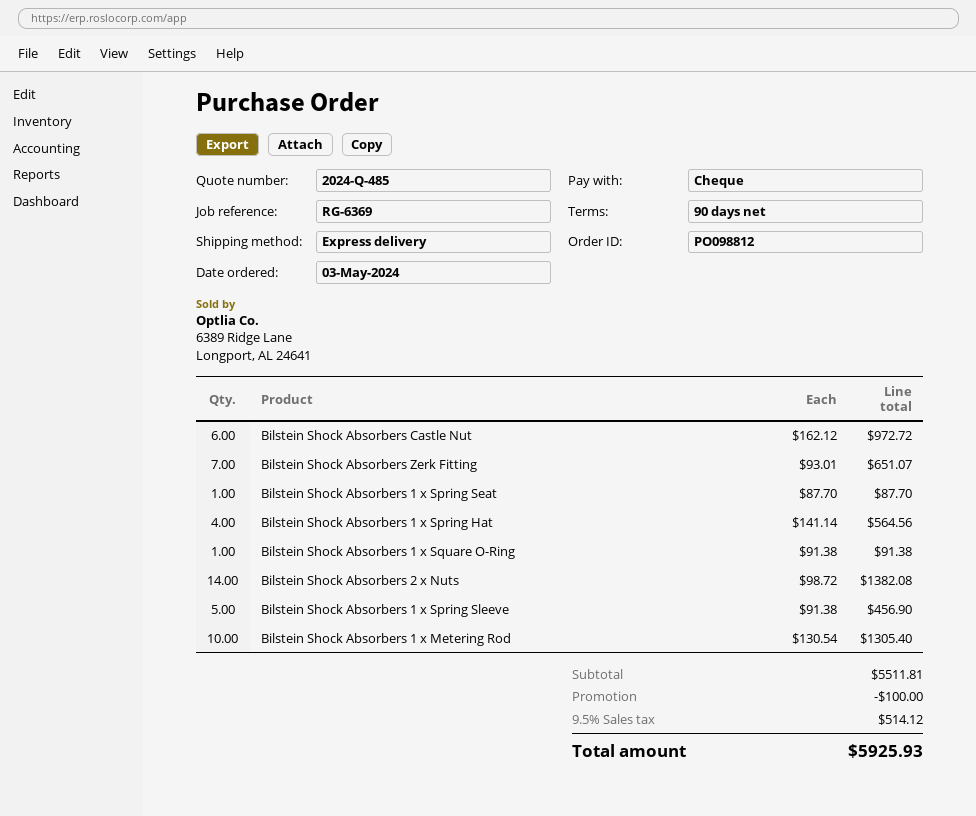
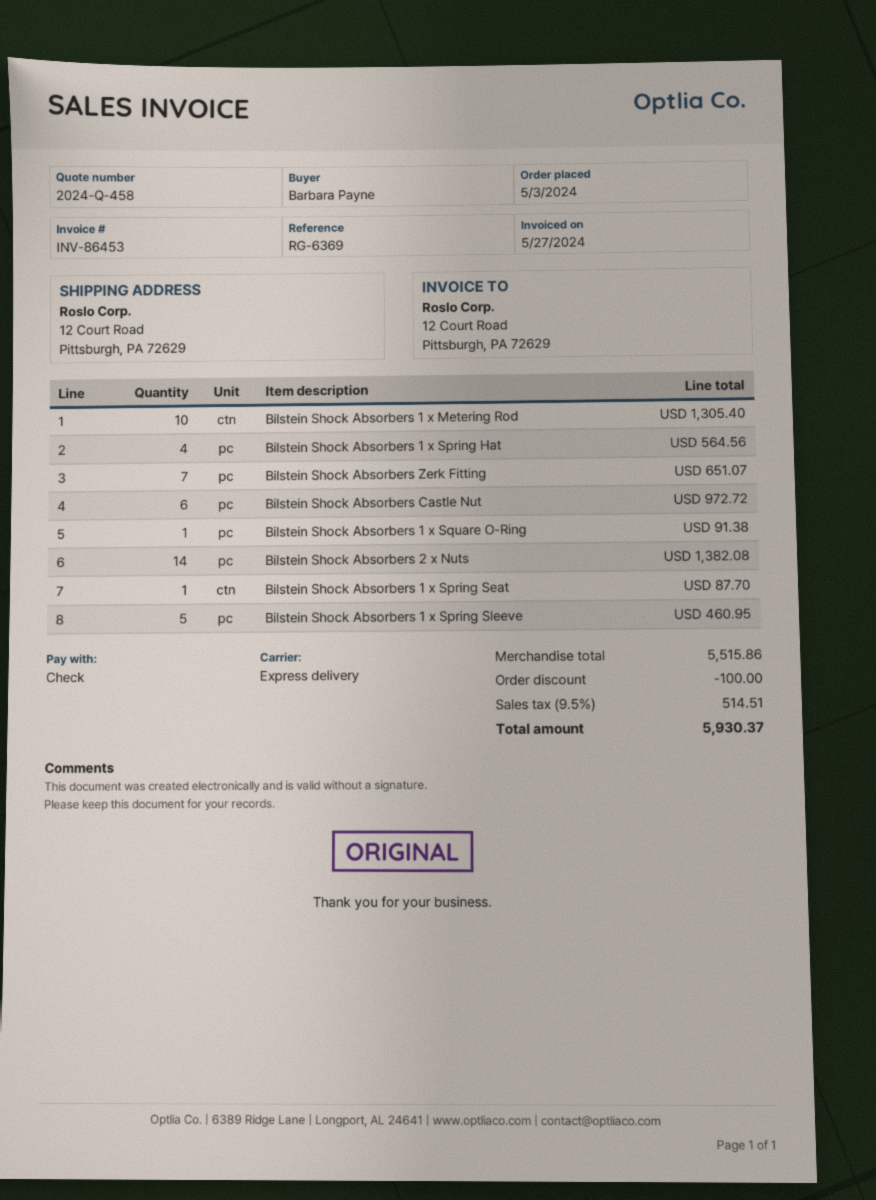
quote number: 2024-Q-485 -> 2024-Q-458
Bilstein Shock Absorbers 1 x Spring Sleeve: 5 for 456.90 -> 5 for 460.95
subtotal: 5511.81 -> 5515.86
tax: 9.5% = 514.12 -> 9.5% = 514.51
total: 5925.93 -> 5930.37

